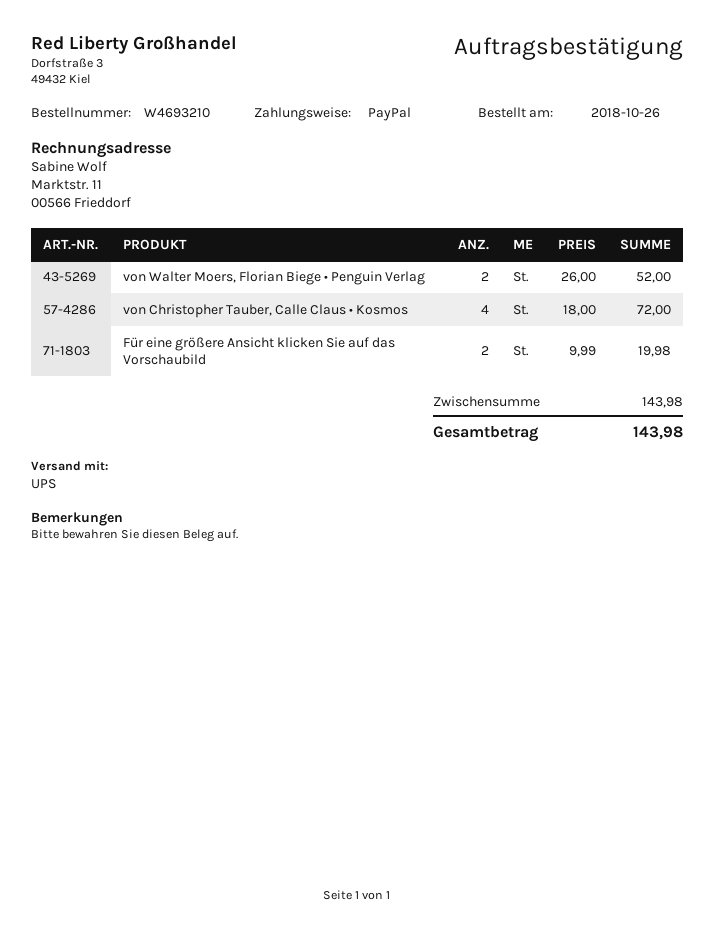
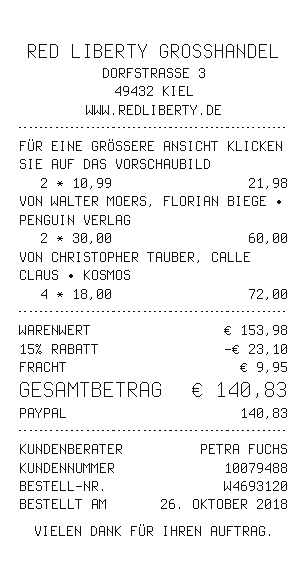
order number: W4693210 -> W4693120
von Walter Moers, Florian Biege • Penguin Verlag: 2 x 26.00 = 52.00 -> 2 x 30.00 = 60.00
Für eine größere Ansicht klicken Sie auf das Vorschaubild: 2 x 9.99 = 19.98 -> 2 x 10.99 = 21.98
subtotal: 143.98 -> 153.98
discount: none -> 15% = 23.10
shipping: none -> 9.95
total: 143.98 -> 140.83

